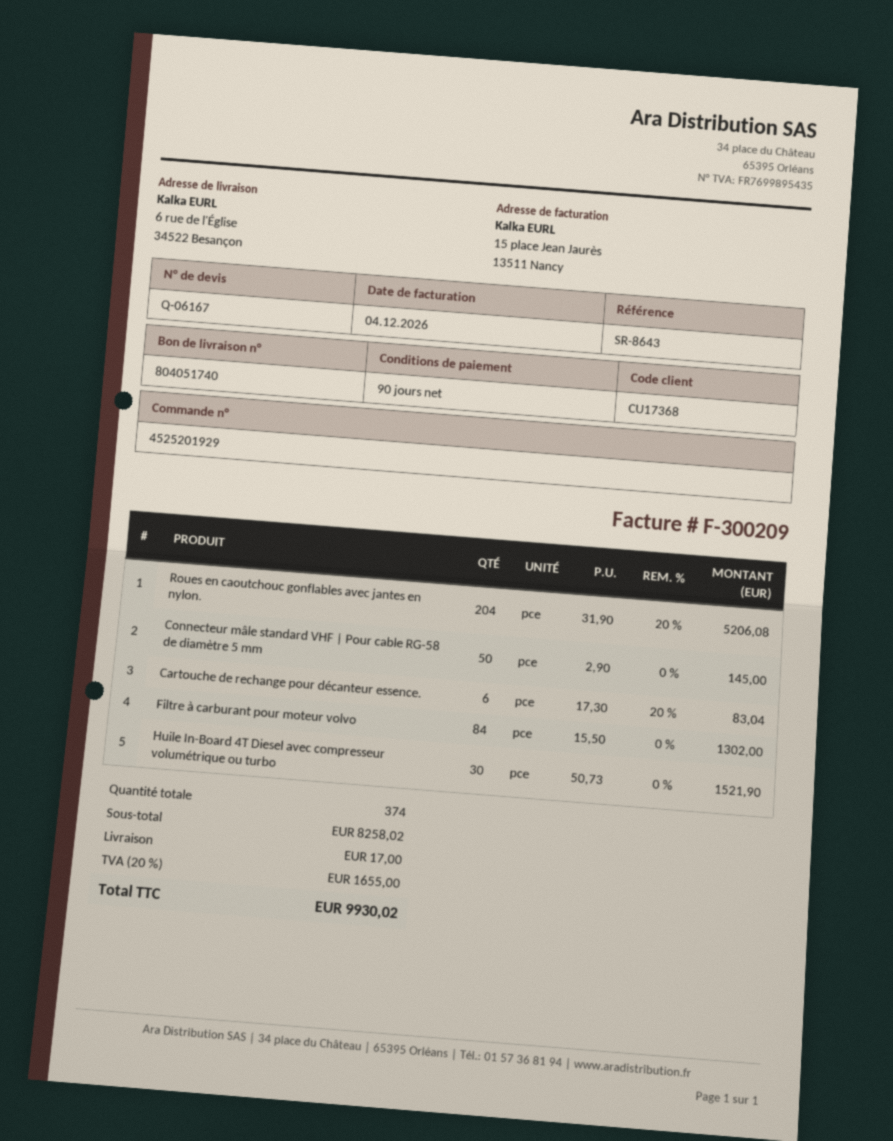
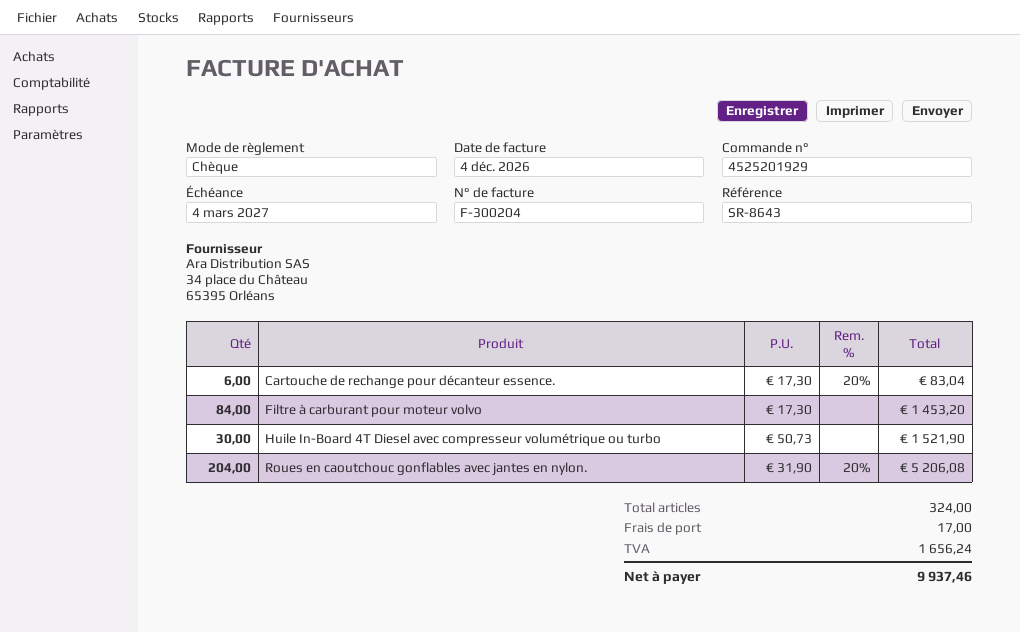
invoice number: F-300209 -> F-300204
Connecteur mâle standard VHF | Pour cable RG-58 de diamètre 5 mm: 50 x 2.90 = 145.00 -> none
Filtre à carburant pour moteur volvo: 84 x 15.50 = 1302.00 -> 84 x 17.30 = 1453.20
total quantity: 374 -> 324
tax: 1655.00 -> 1656.24
total: 9930.02 -> 9937.46

